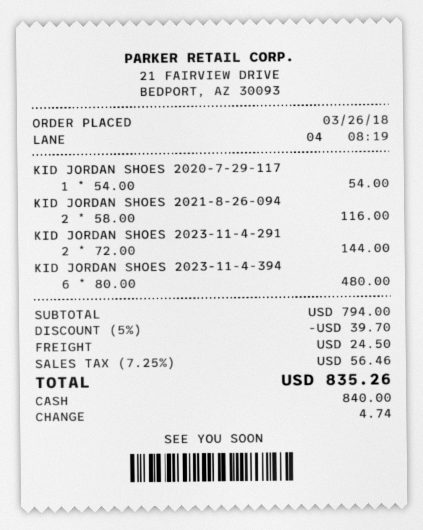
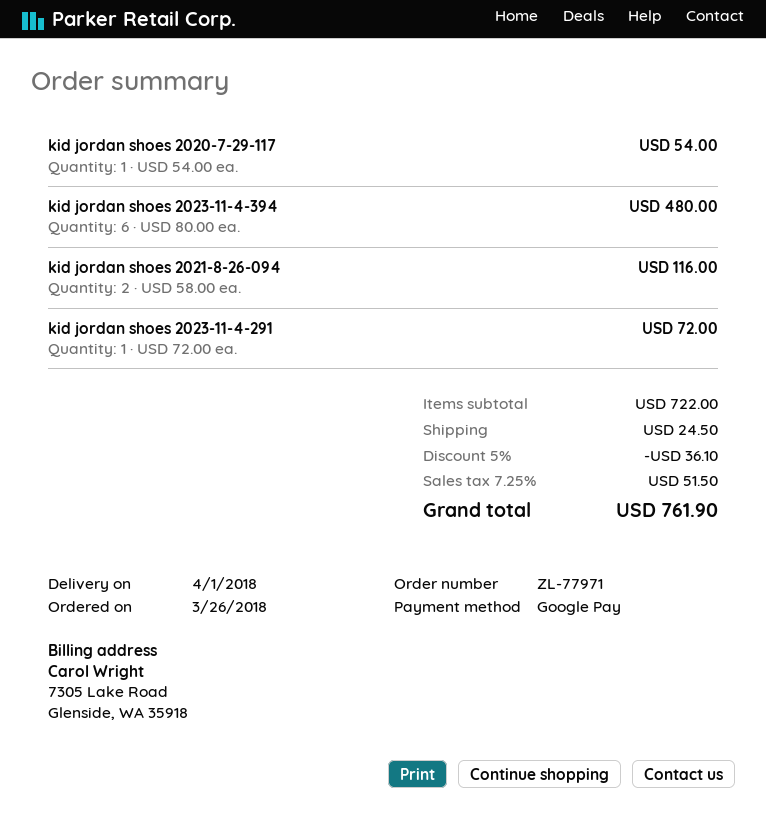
payment method: cash -> Google Pay
KID JORDAN SHOES 2023-11-4-291: 2 x 72.00 = 144.00 -> 1 x 72.00 = 72.00
subtotal: 794.00 -> 722.00
discount: 5% = 39.70 -> 5% = 36.10
tax: 7.25% = 56.46 -> 7.25% = 51.50
total: 835.26 -> 761.90

